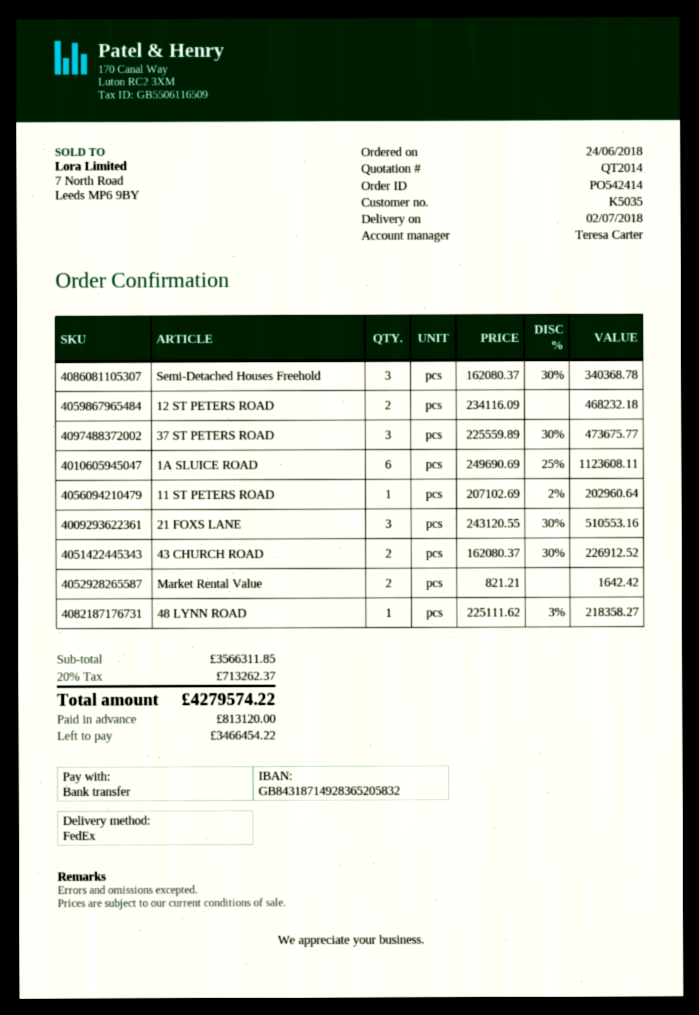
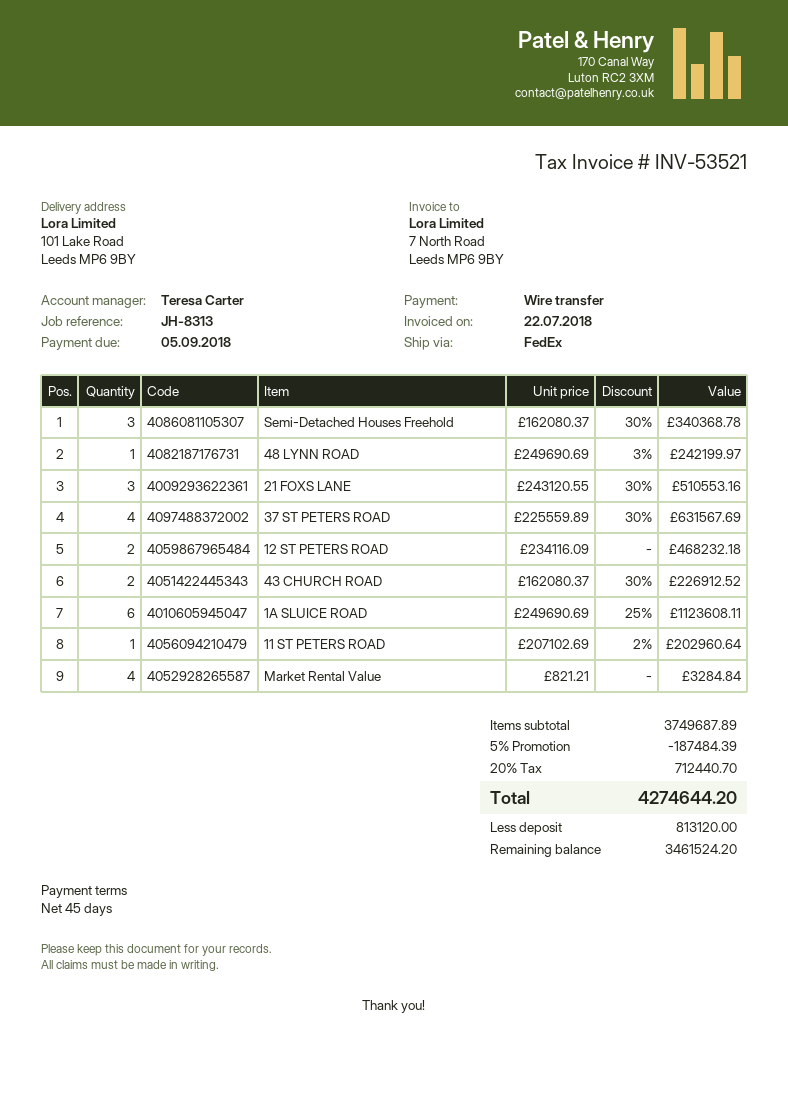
37 ST PETERS ROAD: 3 x 225559.89 - 30% = 473675.77 -> 4 x 225559.89 - 30% = 631567.69
Market Rental Value: 2 x 821.21 = 1642.42 -> 4 x 821.21 = 3284.84
48 LYNN ROAD: 1 x 225111.62 - 3% = 218358.27 -> 1 x 249690.69 - 3% = 242199.97
subtotal: 3566311.85 -> 3749687.89
discount: none -> 5% = 187484.39
tax: 20% = 713262.37 -> 20% = 712440.70
total: 4279574.22 -> 4274644.20
balance: 3466454.22 -> 3461524.20

